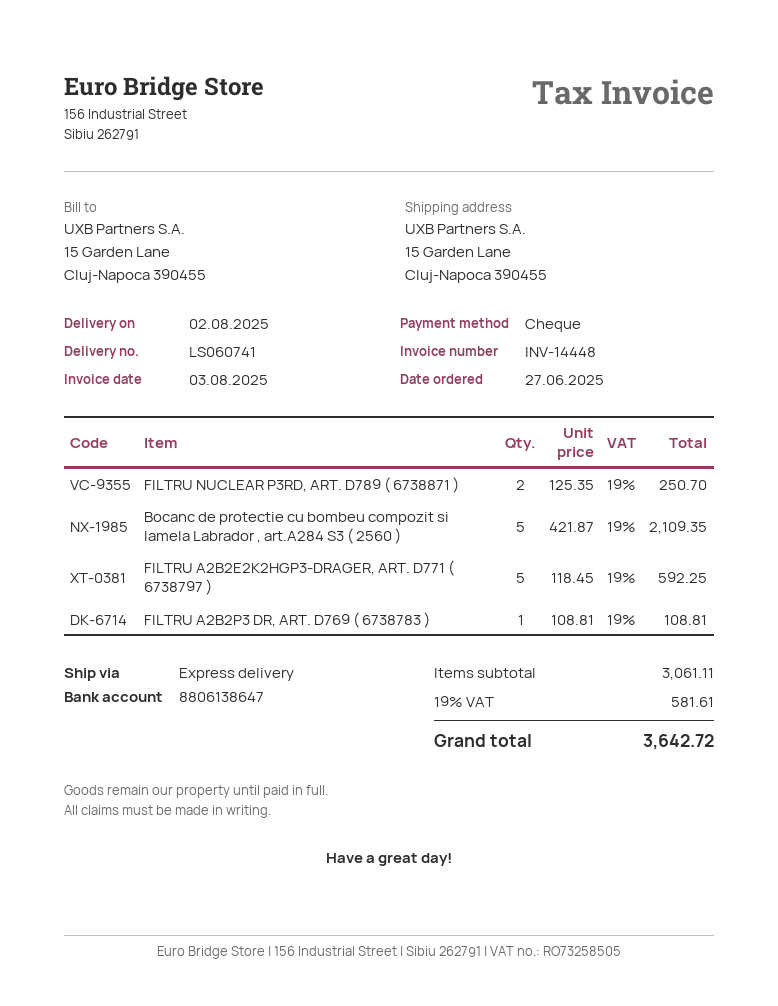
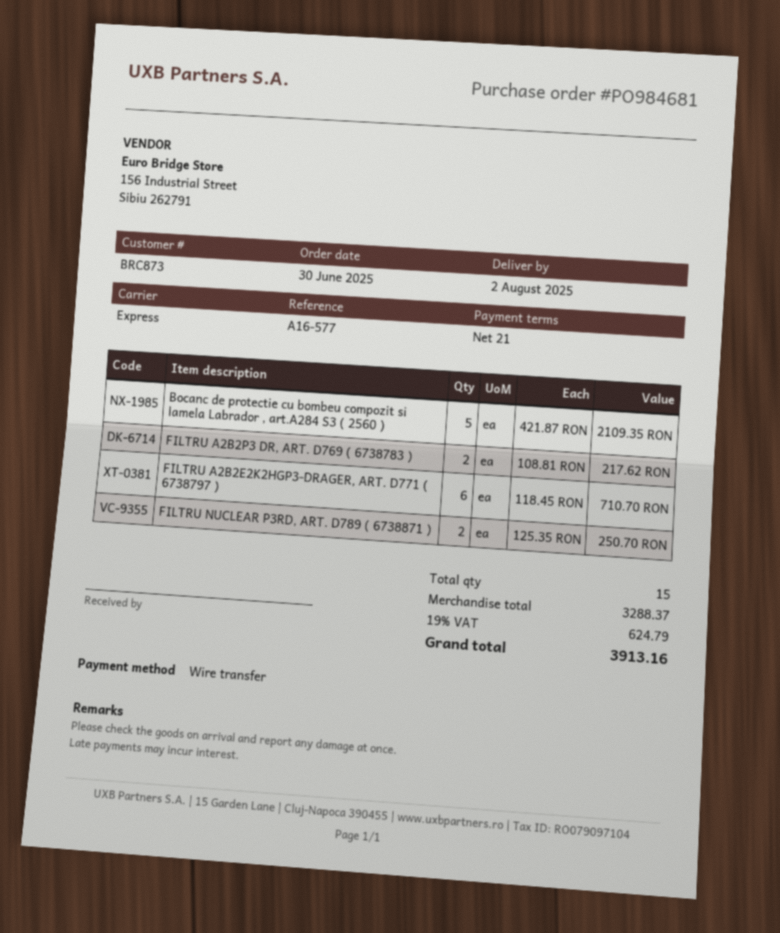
order date: 2025-06-27 -> 2025-06-30
payment method: cheque -> bank transfer
FILTRU A2B2E2K2HGP3-DRAGER, ART. D771 ( 6738797 ): 5 x 118.45 = 592.25 -> 6 x 118.45 = 710.70
FILTRU A2B2P3 DR, ART. D769 ( 6738783 ): 1 x 108.81 = 108.81 -> 2 x 108.81 = 217.62
subtotal: 3061.11 -> 3288.37
tax: 19% = 581.61 -> 19% = 624.79
total: 3642.72 -> 3913.16

